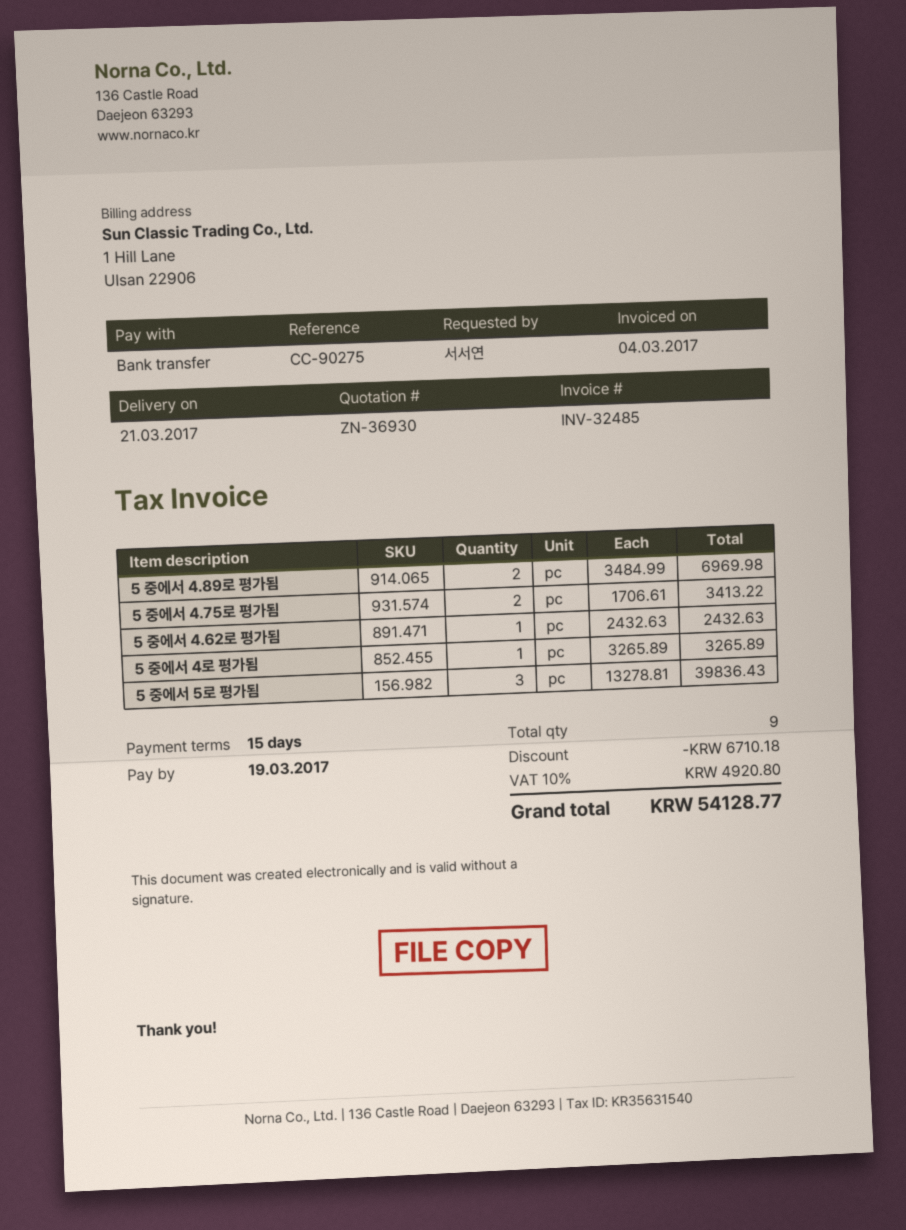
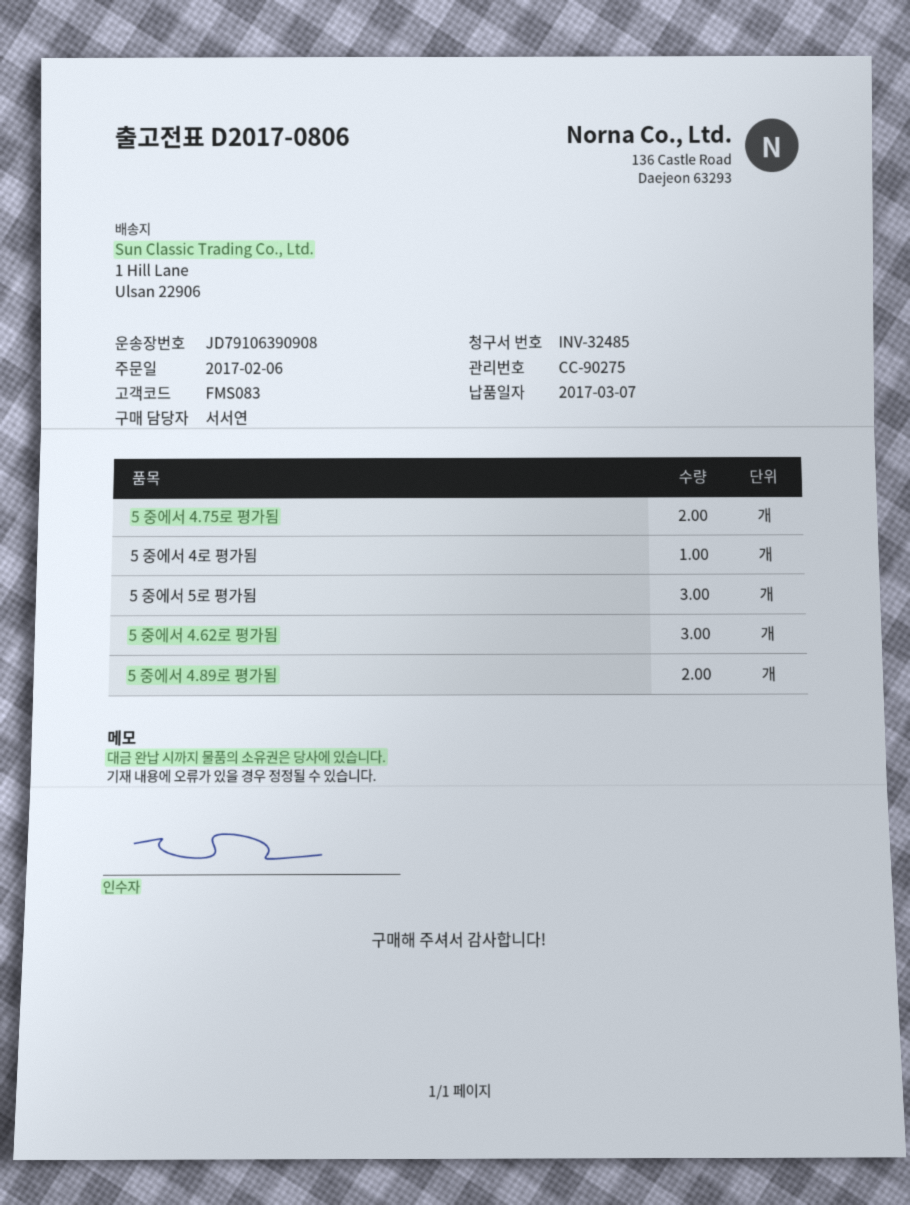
delivery date: 2017-03-21 -> 2017-03-07
5 중에서 4.62로 평가됨: 1 -> 3

